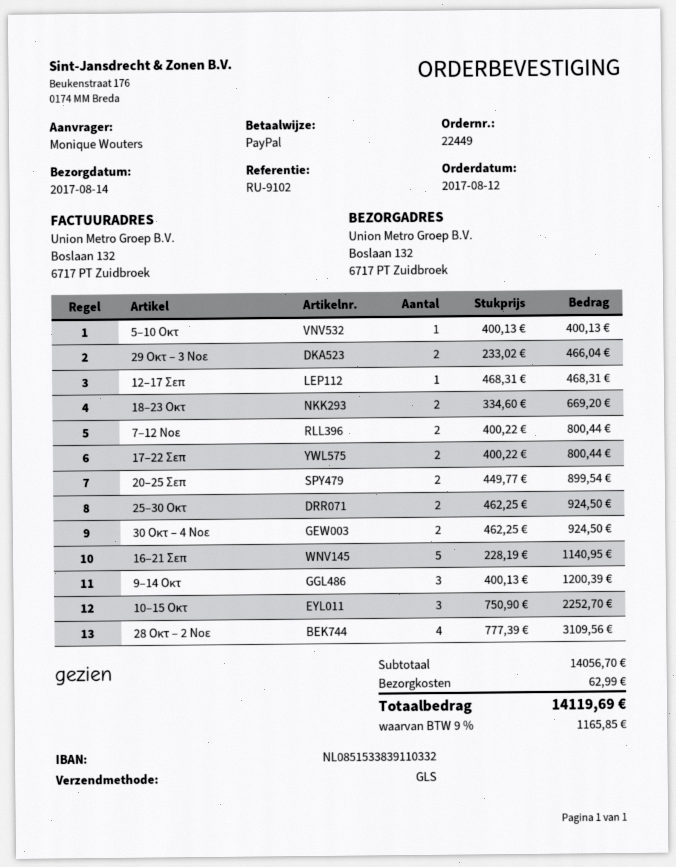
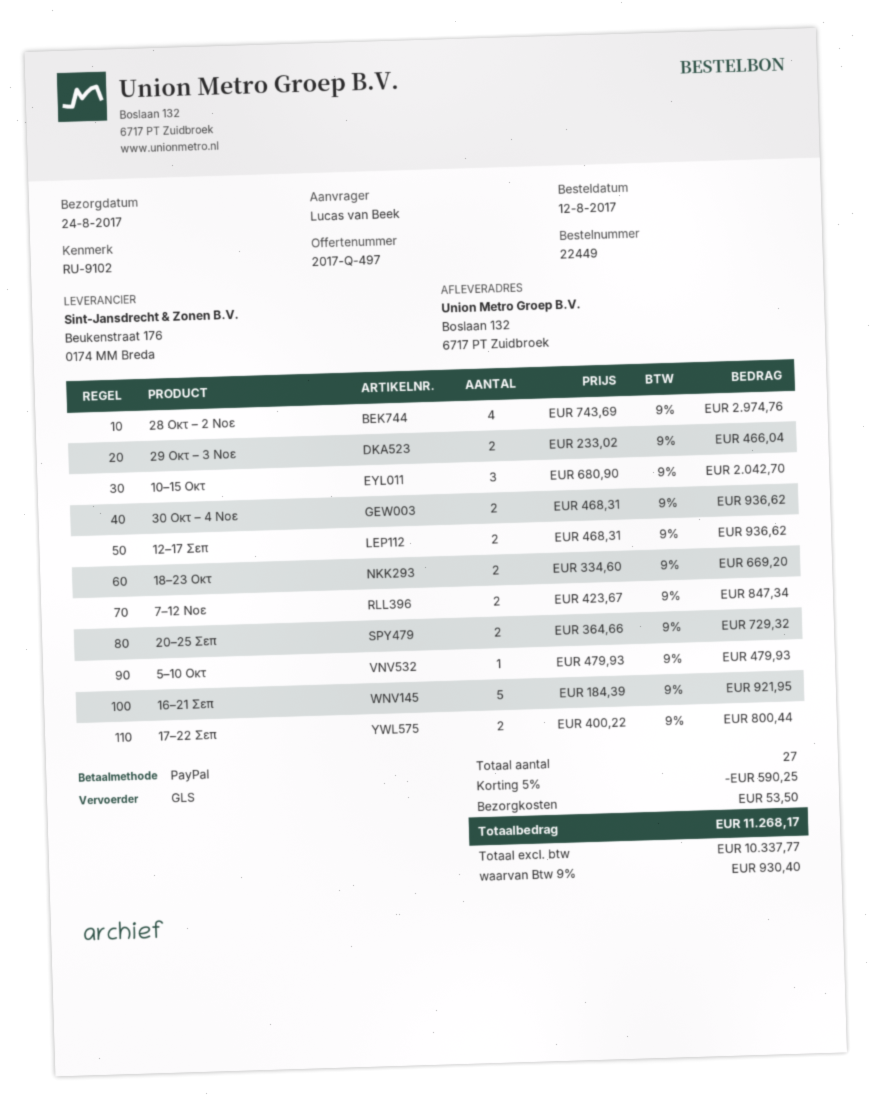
delivery date: 2017-08-14 -> 2017-08-24
ordered by: Monique Wouters -> Lucas van Beek
5–10 Οκτ: 1 x 400.13 = 400.13 -> 1 x 479.93 = 479.93
12–17 Σεπ: 1 x 468.31 = 468.31 -> 2 x 468.31 = 936.62
7–12 Νοε: 2 x 400.22 = 800.44 -> 2 x 423.67 = 847.34
20–25 Σεπ: 2 x 449.77 = 899.54 -> 2 x 364.66 = 729.32
25–30 Οκτ: 2 x 462.25 = 924.50 -> none
30 Οκτ – 4 Νοε: 2 x 462.25 = 924.50 -> 2 x 468.31 = 936.62
16–21 Σεπ: 5 x 228.19 = 1140.95 -> 5 x 184.39 = 921.95
9–14 Οκτ: 3 x 400.13 = 1200.39 -> none
10–15 Οκτ: 3 x 750.90 = 2252.70 -> 3 x 680.90 = 2042.70
28 Οκτ – 2 Νοε: 4 x 777.39 = 3109.56 -> 4 x 743.69 = 2974.76
discount: none -> 5% = 590.25
shipping: 62.99 -> 53.50
tax: 9% = 1165.85 -> 9% = 930.40
total: 14119.69 -> 11268.17

